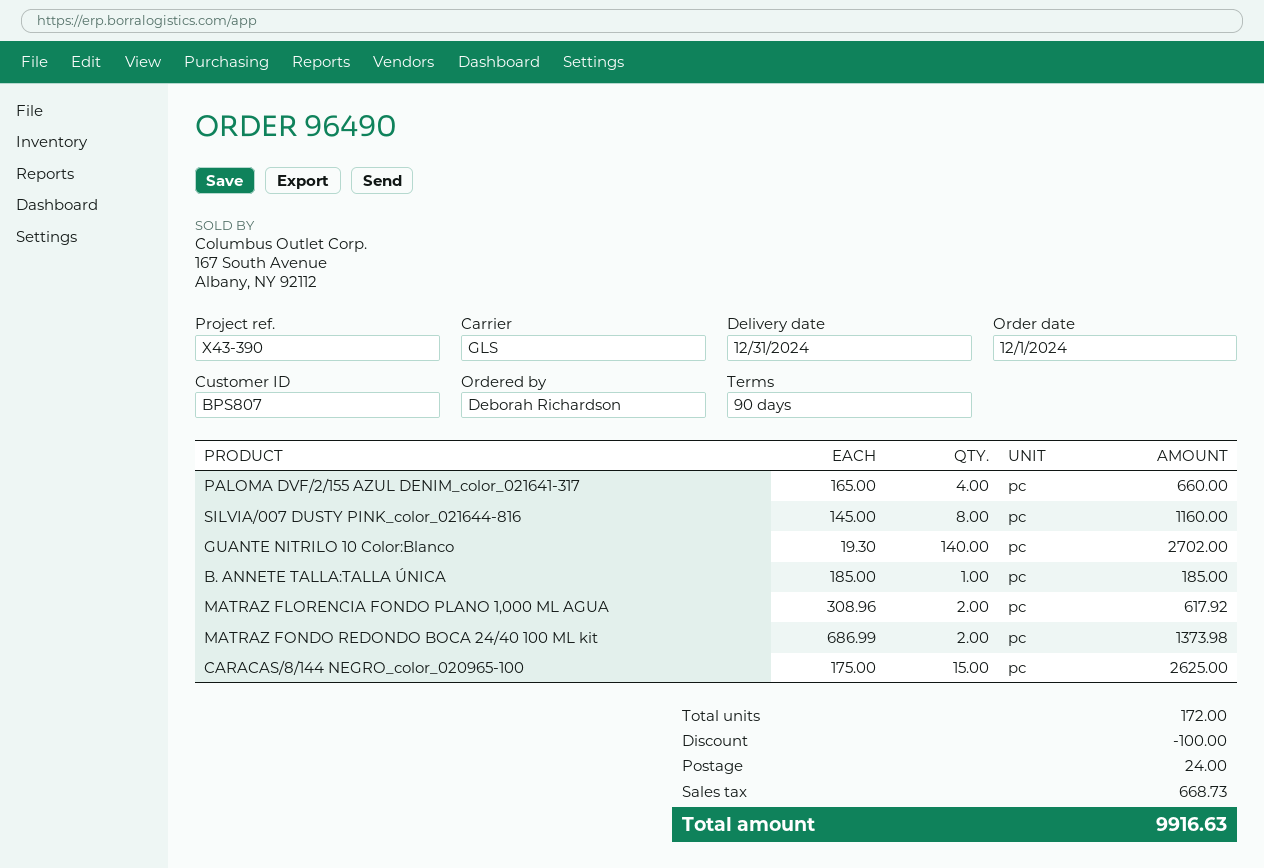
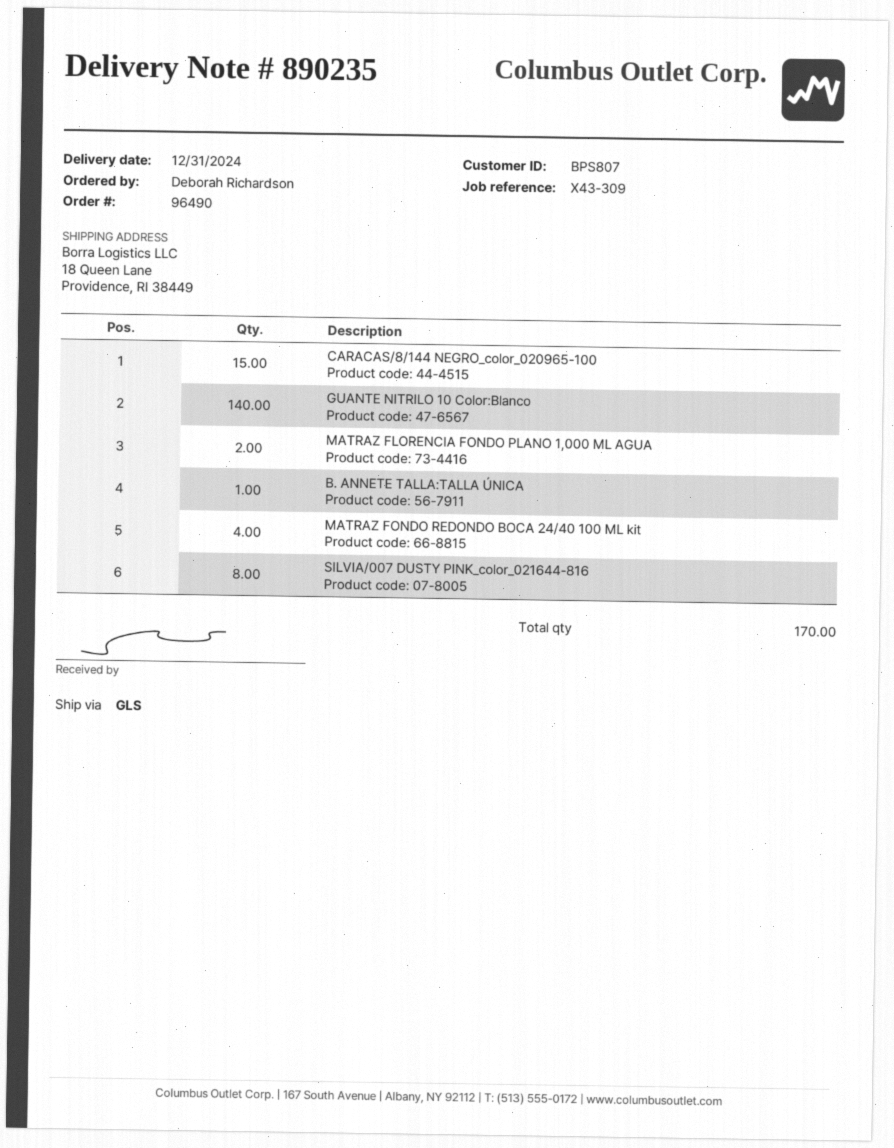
reference: X43-390 -> X43-309
PALOMA DVF/2/155 AZUL DENIM_color_021641-317: 4 -> none
MATRAZ FONDO REDONDO BOCA 24/40 100 ML kit: 2 -> 4
total quantity: 172 -> 170

